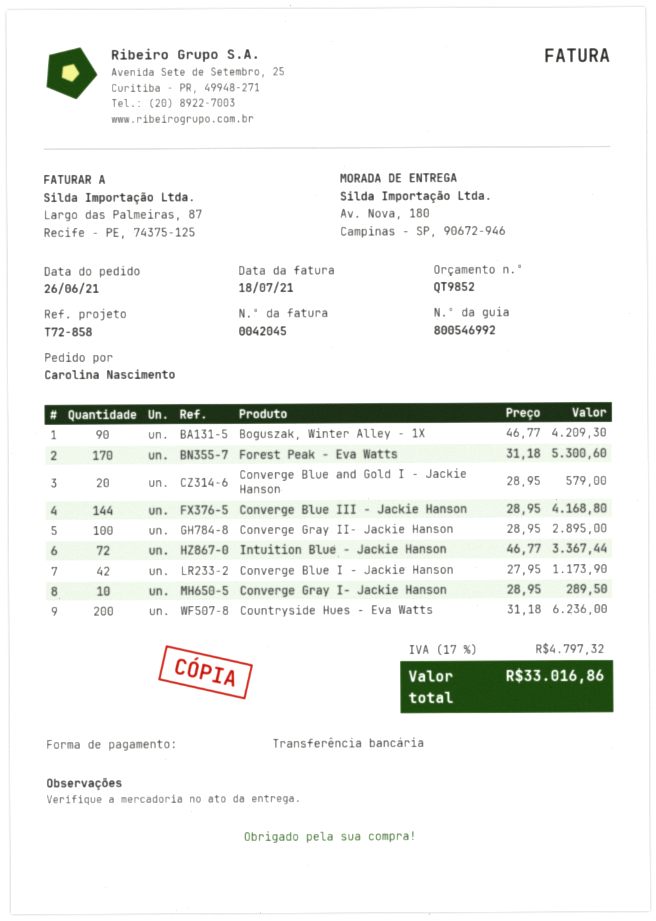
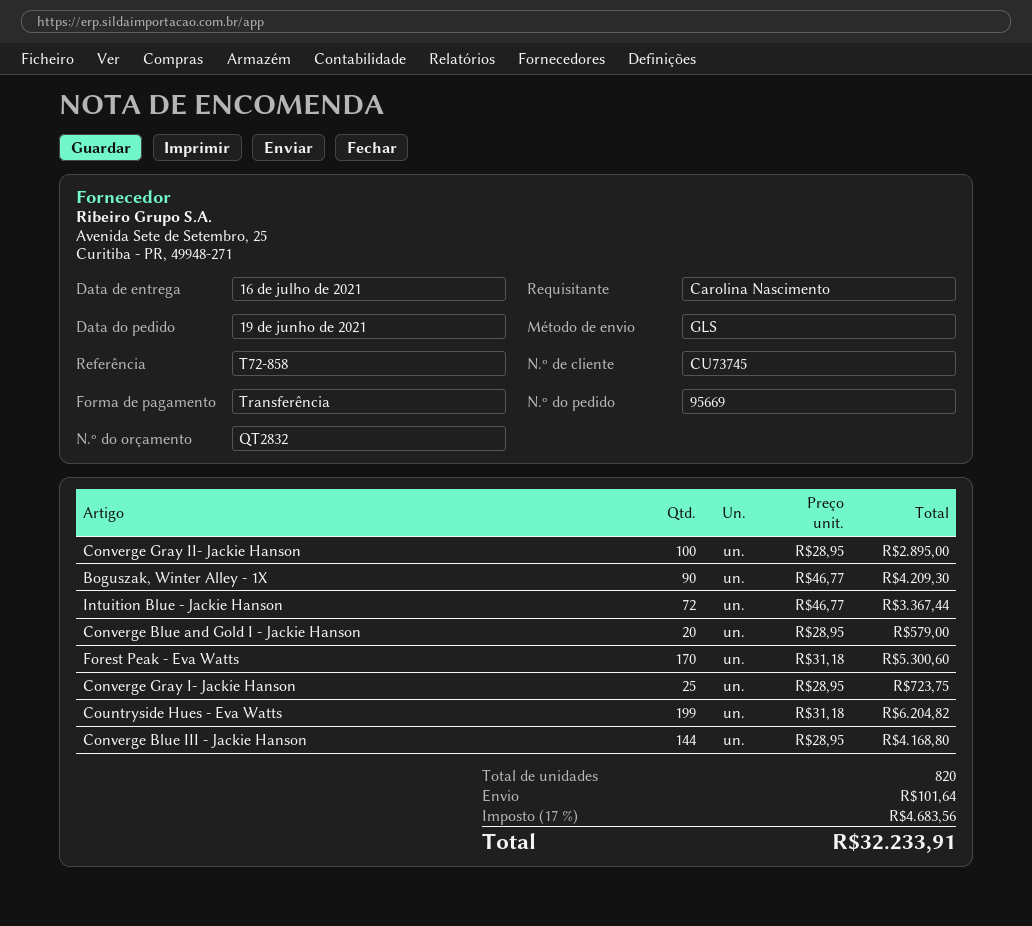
quote number: QT9852 -> QT2832
order date: 2021-06-26 -> 2021-06-19
Converge Blue I - Jackie Hanson: 42 x 27.95 = 1173.90 -> none
Converge Gray I- Jackie Hanson: 10 x 28.95 = 289.50 -> 25 x 28.95 = 723.75
Countryside Hues - Eva Watts: 200 x 31.18 = 6236.00 -> 199 x 31.18 = 6204.82
shipping: none -> 101.64
tax: 17% = 4797.32 -> 17% = 4683.56
total: 33016.86 -> 32233.91

